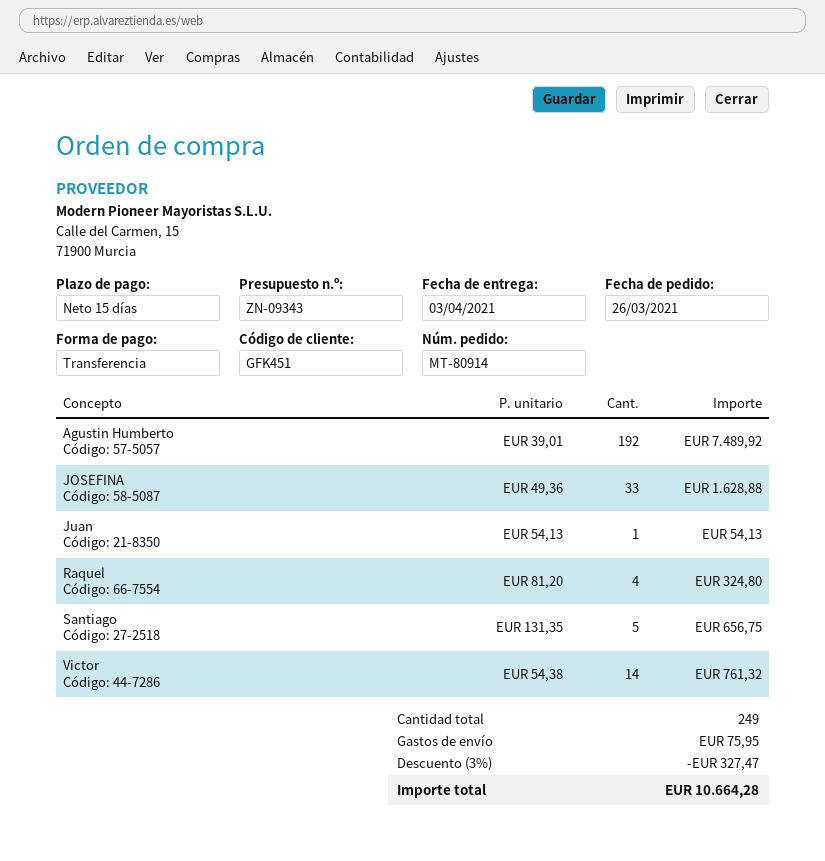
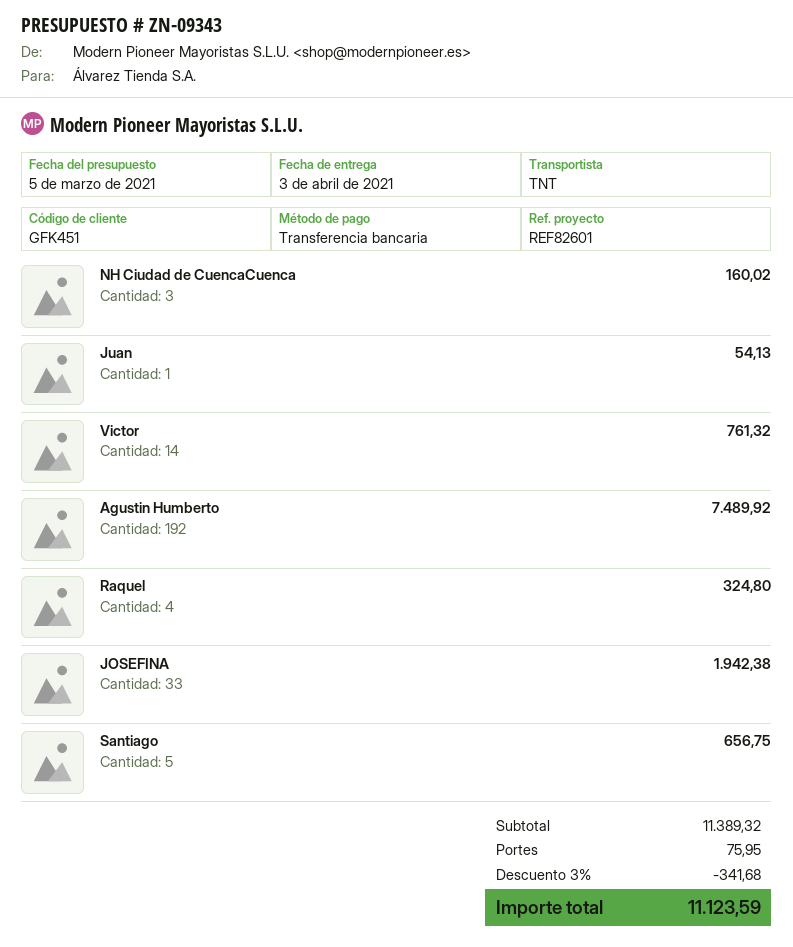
JOSEFINA: 33 for 1628.88 -> 33 for 1942.38
NH Ciudad de CuencaCuenca: none -> 3 for 160.02
discount: 3% = 327.47 -> 3% = 341.68
total: 10664.28 -> 11123.59

